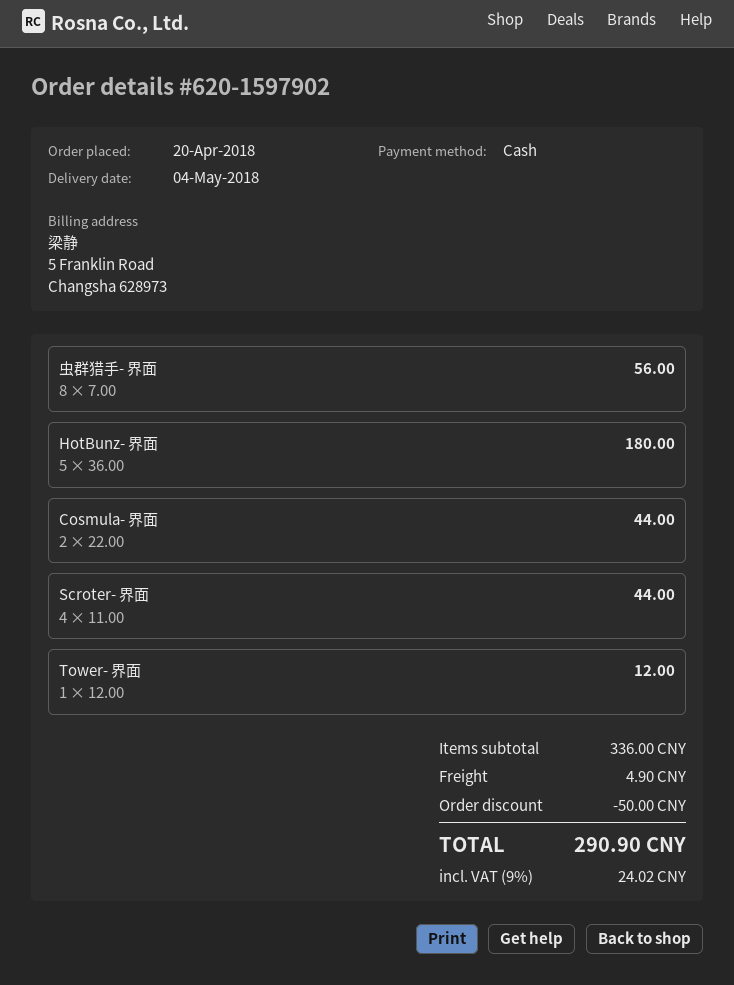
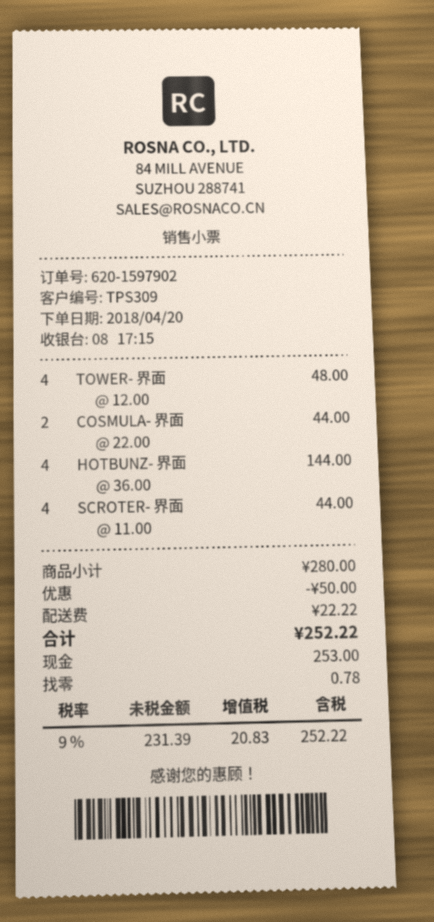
虫群猎手- 界面: 8 x 7.00 = 56.00 -> none
HotBunz- 界面: 5 x 36.00 = 180.00 -> 4 x 36.00 = 144.00
Tower- 界面: 1 x 12.00 = 12.00 -> 4 x 12.00 = 48.00
subtotal: 336.00 -> 280.00
shipping: 4.90 -> 22.22
tax: 9% = 24.02 -> 9% = 20.83
total: 290.90 -> 252.22

